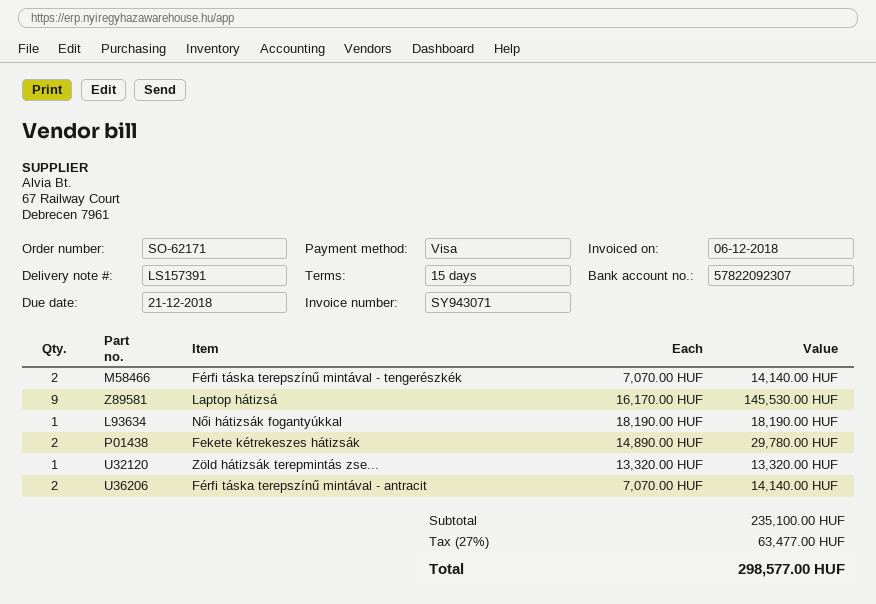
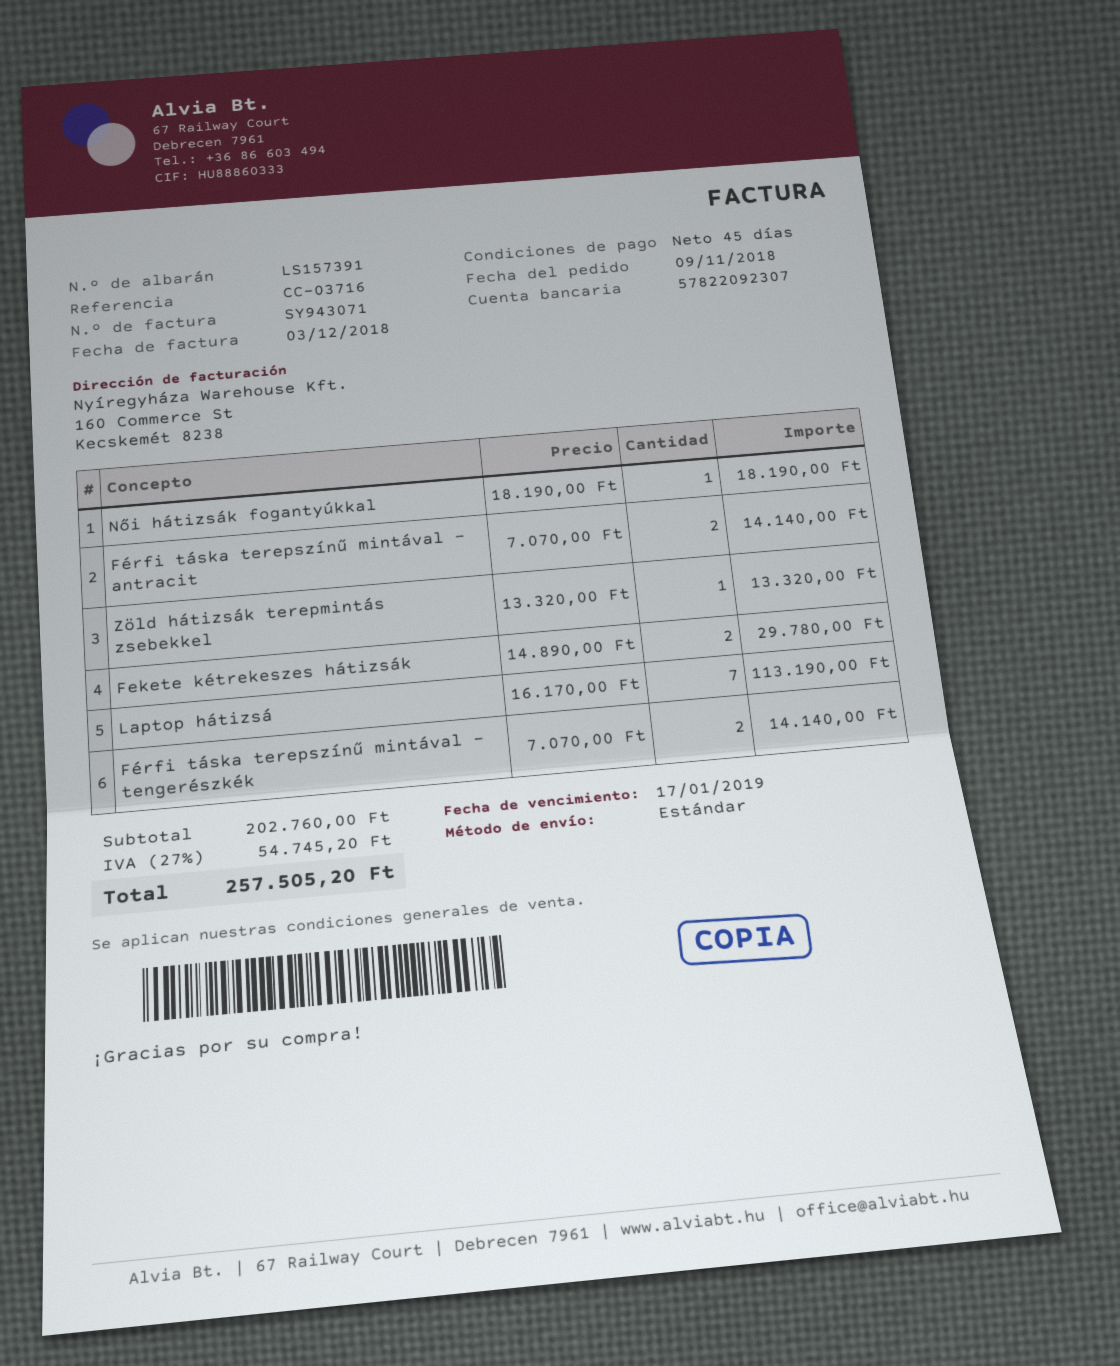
invoice date: 2018-12-06 -> 2018-12-03
payment terms: 15 days -> 45 days
due date: 2018-12-21 -> 2019-01-17
Laptop hátizsá: 9 x 16170.00 = 145530.00 -> 7 x 16170.00 = 113190.00
subtotal: 235100.00 -> 202760.00
tax: 27% = 63477.00 -> 27% = 54745.20
total: 298577.00 -> 257505.20

